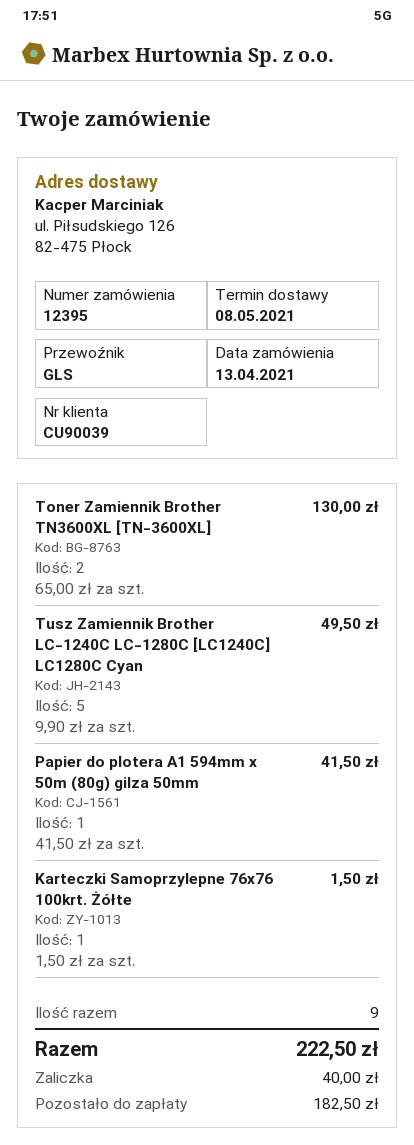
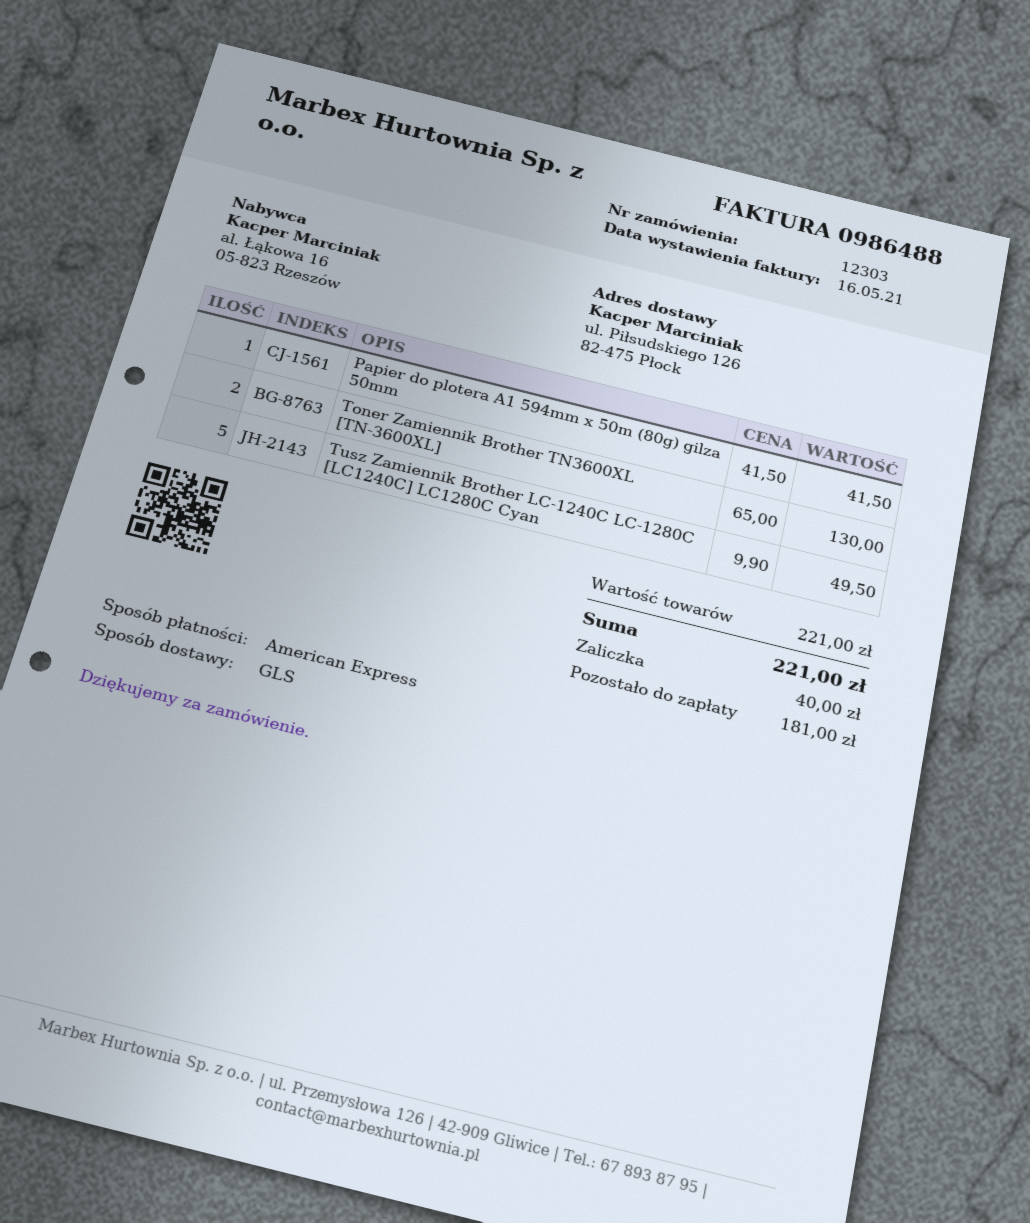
order number: 12395 -> 12303
Karteczki Samoprzylepne 76x76 100krt. Żółte: 1 x 1.50 = 1.50 -> none
total: 222.50 -> 221.00
balance: 182.50 -> 181.00

